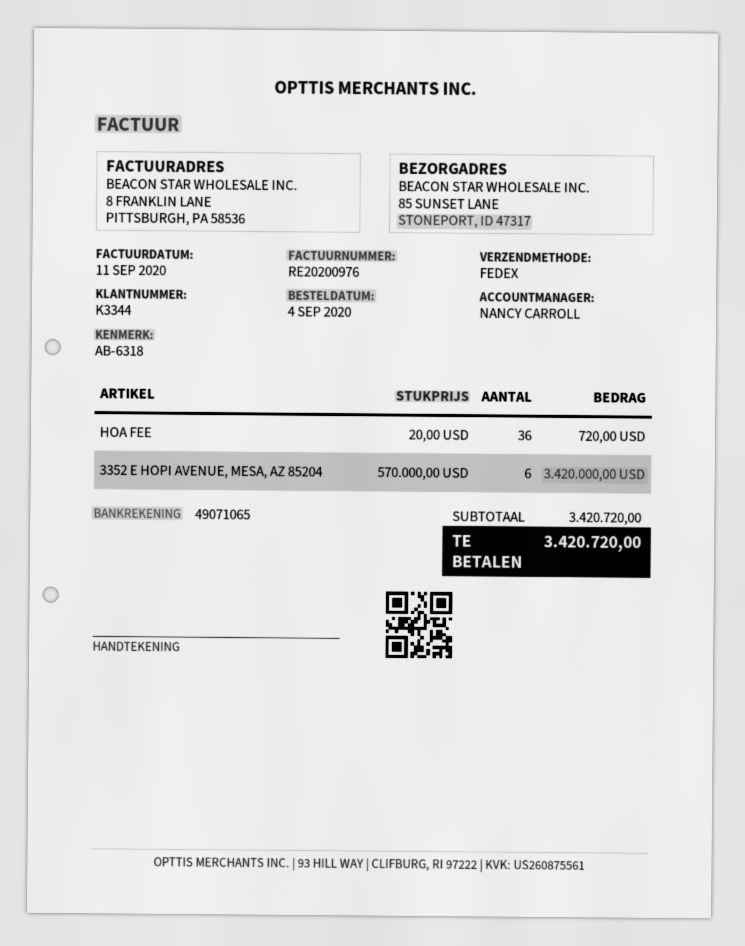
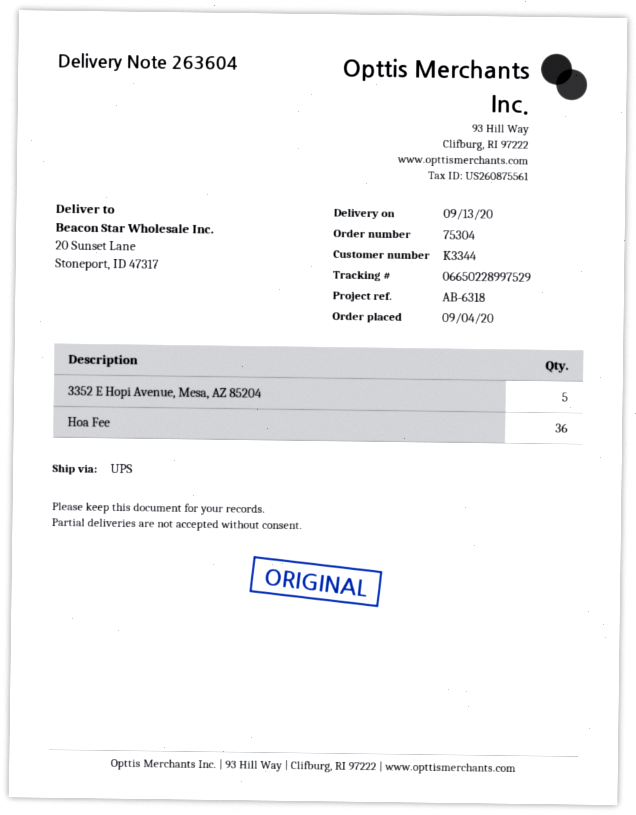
shipping method: FedEx -> UPS
ship to: 85 SUNSET LANE, STONEPORT, ID 47317 -> 20 Sunset Lane, Stoneport, ID 47317
3352 E HOPI AVENUE, MESA, AZ 85204: 6 -> 5

